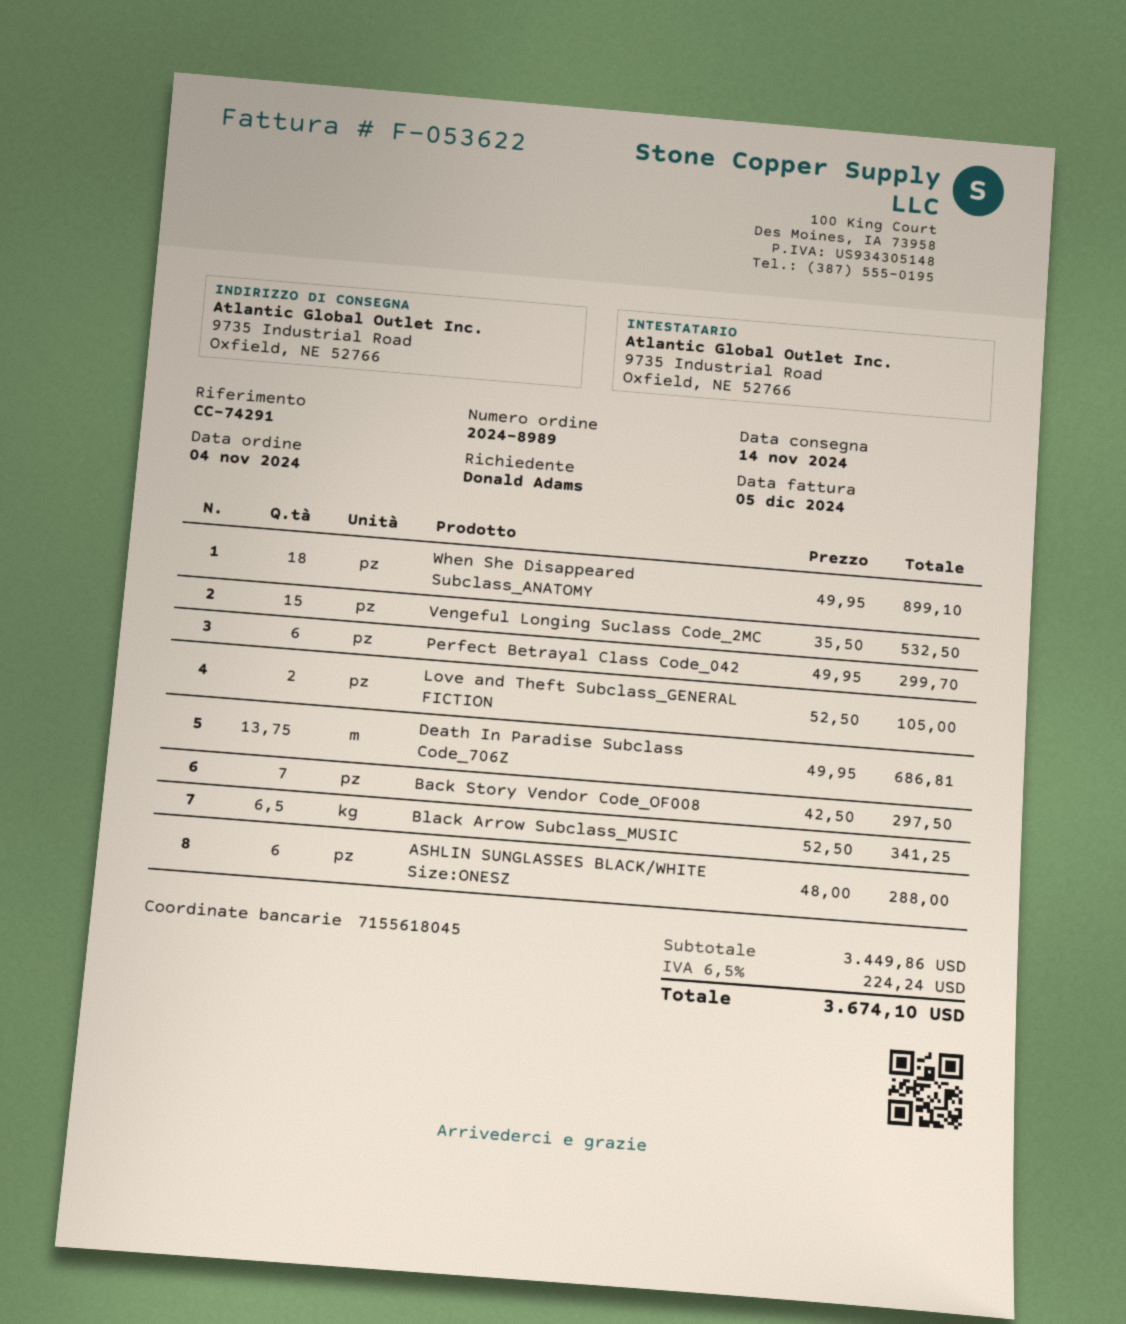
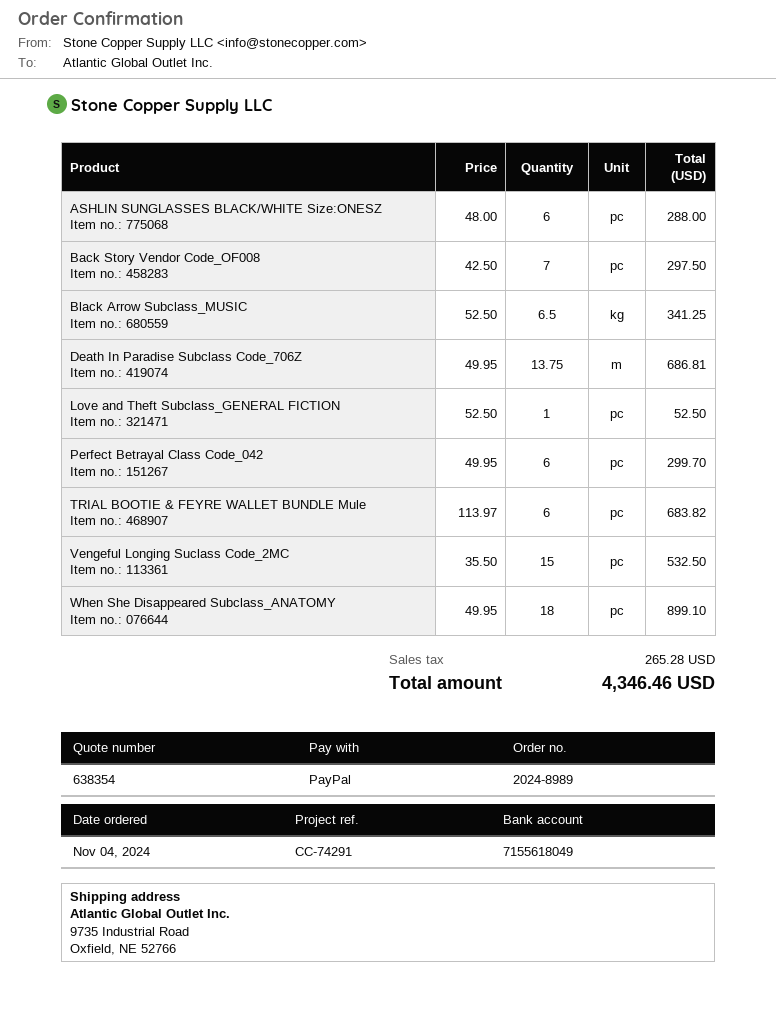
bank account: 7155618045 -> 7155618049
Love and Theft Subclass_GENERAL FICTION: 2 x 52.50 = 105.00 -> 1 x 52.50 = 52.50
TRIAL BOOTIE & FEYRE WALLET BUNDLE Mule: none -> 6 x 113.97 = 683.82
tax: 224.24 -> 265.28
total: 3674.10 -> 4346.46

